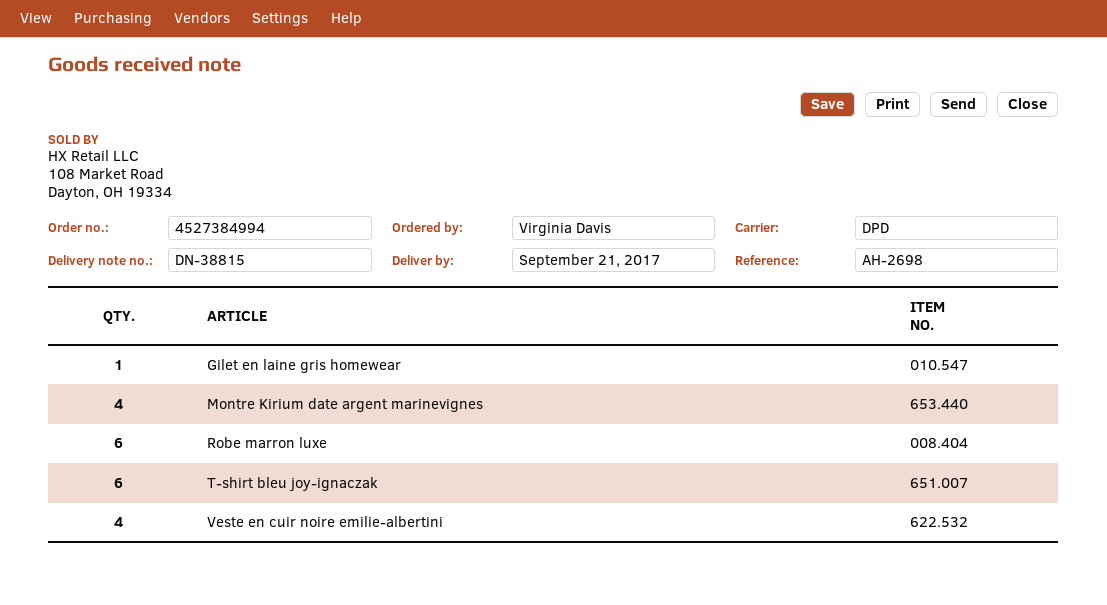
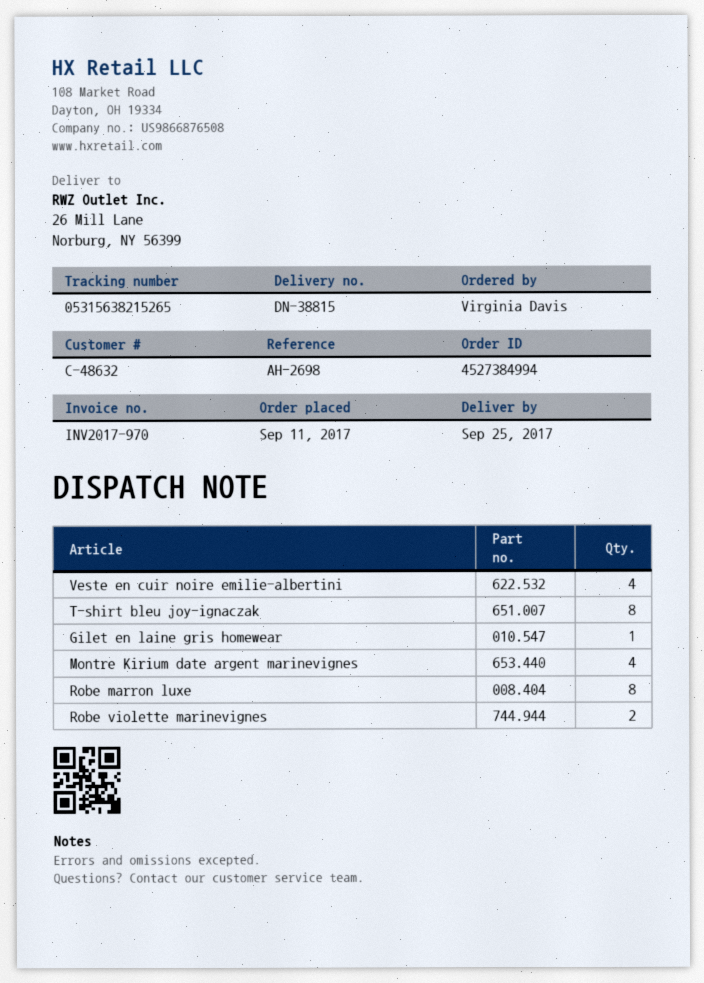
delivery date: 2017-09-21 -> 2017-09-25
Robe marron luxe: 6 -> 8
T-shirt bleu joy-ignaczak: 6 -> 8
Robe violette marinevignes: none -> 2

